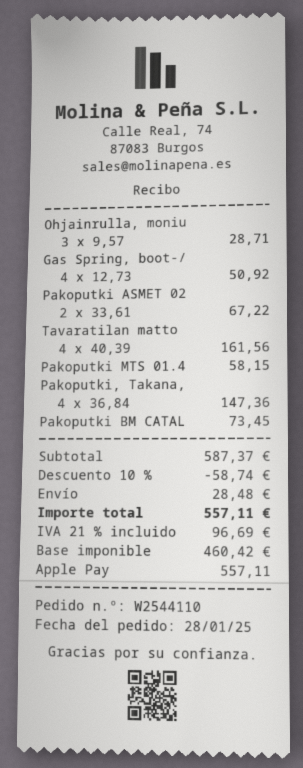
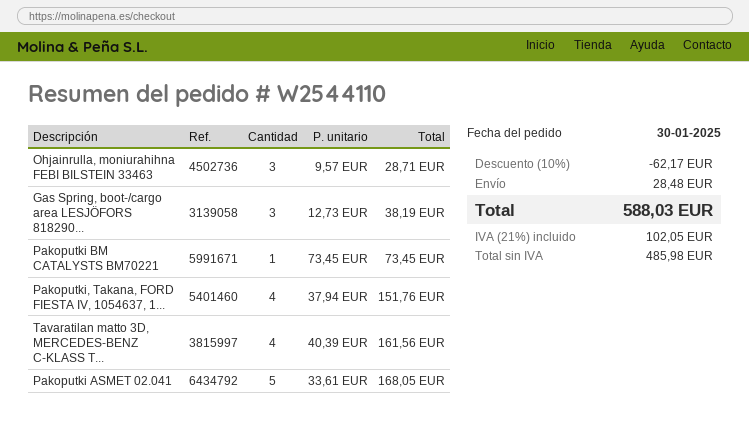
order date: 2025-01-28 -> 2025-01-30
Gas Spring, boot-/: 4 x 12.73 = 50.92 -> 3 x 12.73 = 38.19
Pakoputki ASMET 02: 2 x 33.61 = 67.22 -> 5 x 33.61 = 168.05
Pakoputki MTS 01.4: 1 x 58.15 = 58.15 -> none
Pakoputki, Takana,: 4 x 36.84 = 147.36 -> 4 x 37.94 = 151.76
discount: 10% = 58.74 -> 10% = 62.17
net: 460.42 -> 485.98
tax: 21% = 96.69 -> 21% = 102.05
total: 557.11 -> 588.03

